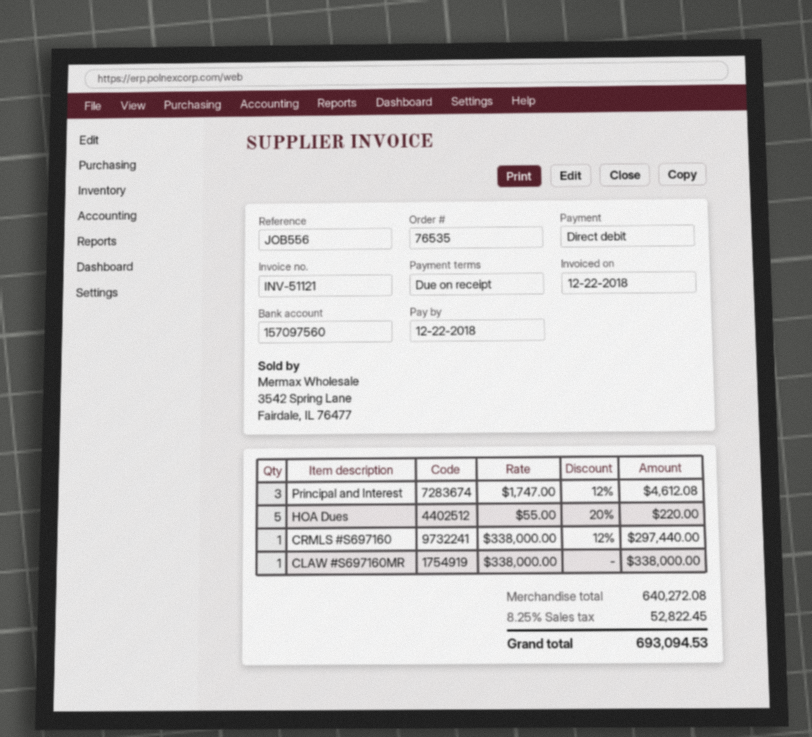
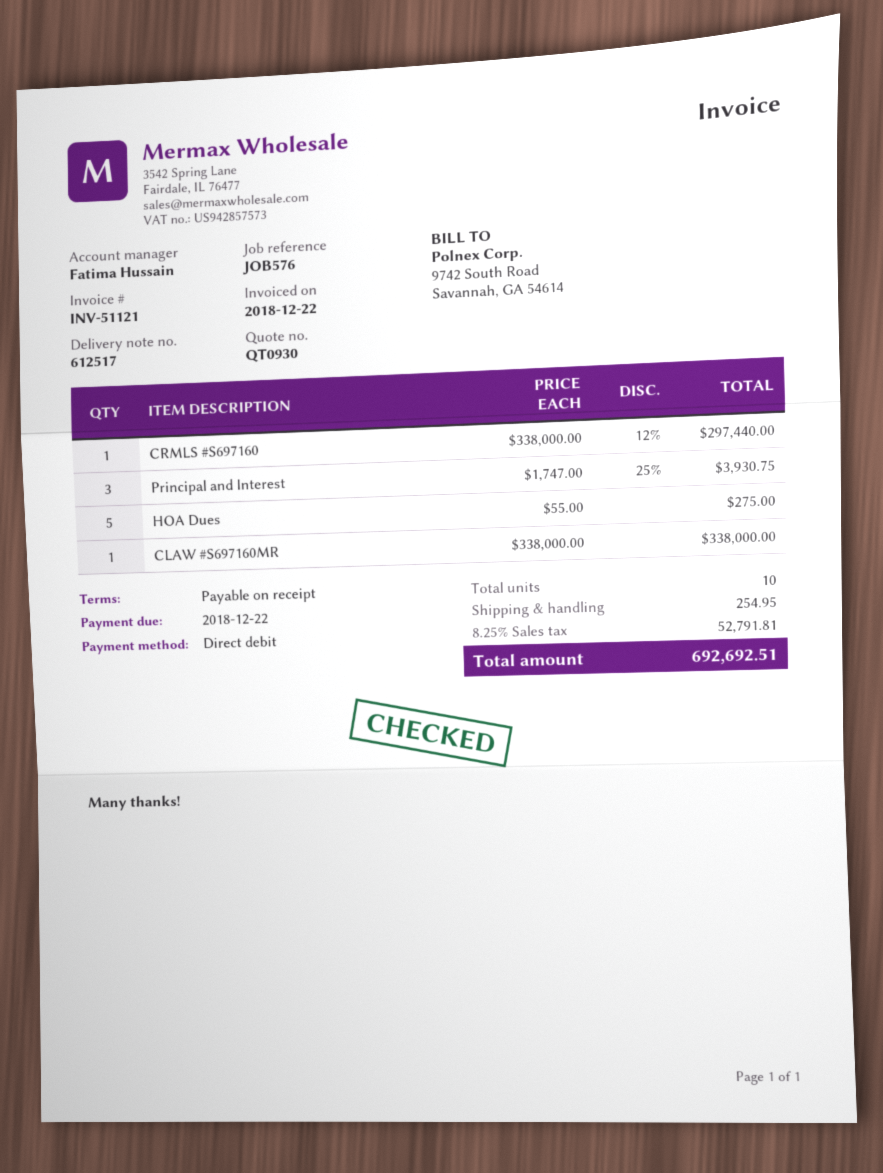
reference: JOB556 -> JOB576
Principal and Interest: 3 x 1747.00 - 12% = 4612.08 -> 3 x 1747.00 - 25% = 3930.75
HOA Dues: 5 x 55.00 - 20% = 220.00 -> 5 x 55.00 = 275.00
shipping: none -> 254.95
tax: 8.25% = 52822.45 -> 8.25% = 52791.81
total: 693094.53 -> 692692.51

